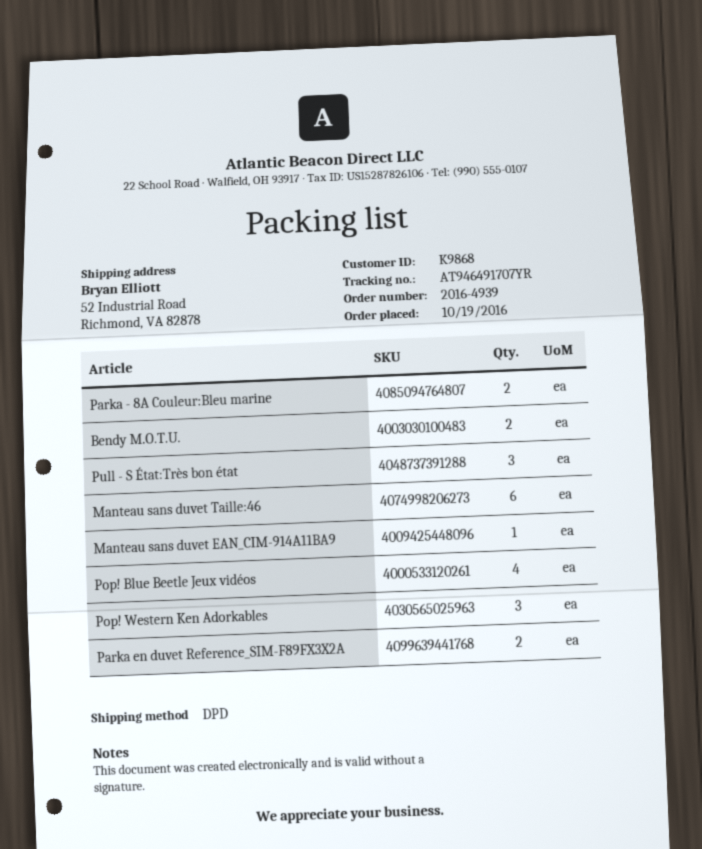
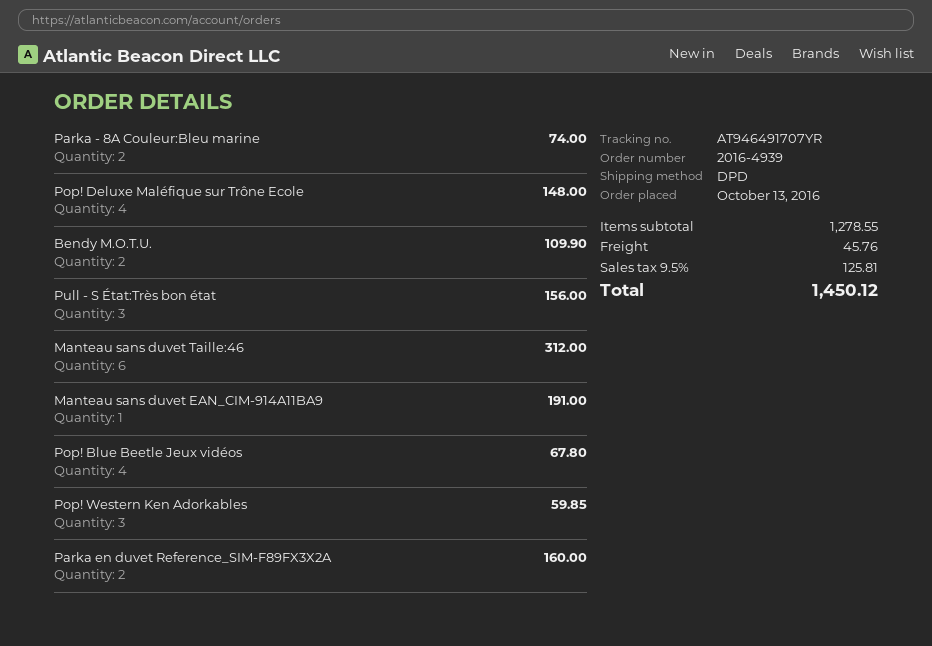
order date: 2016-10-19 -> 2016-10-13
Pop! Deluxe Maléfique sur Trône Ecole: none -> 4

